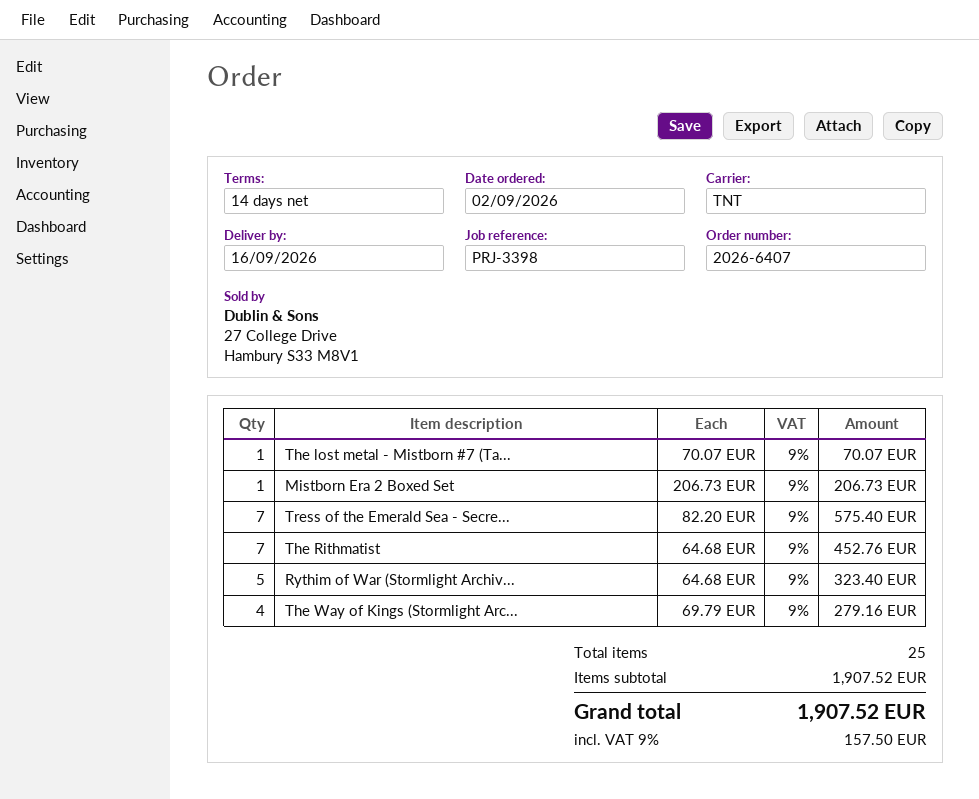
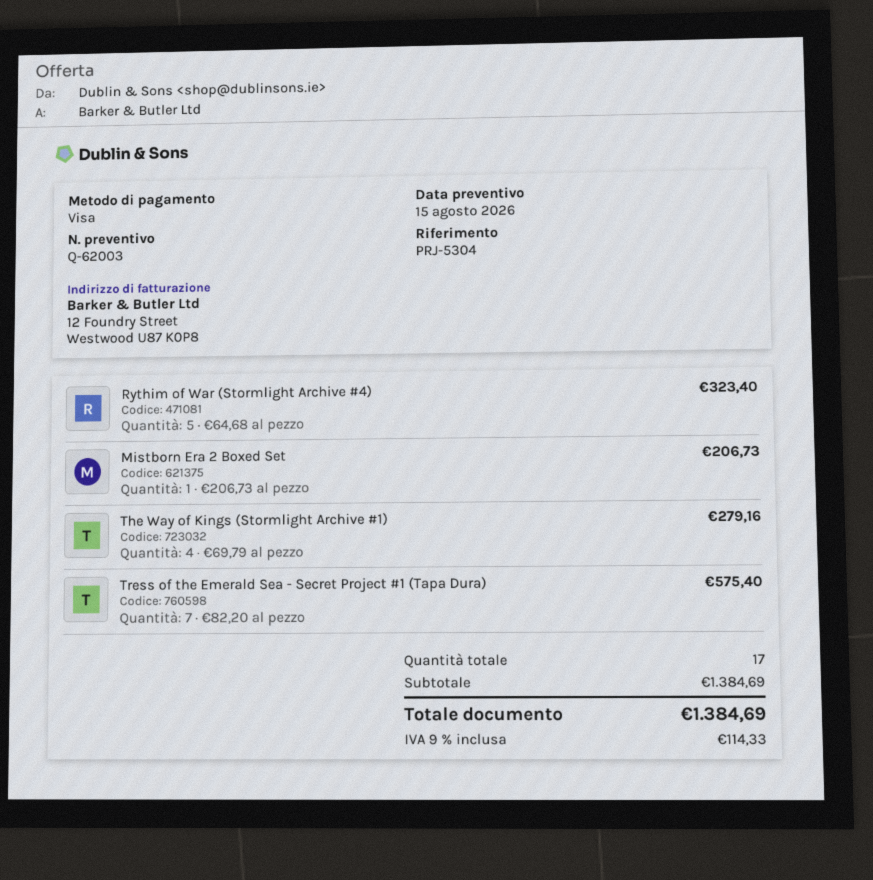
reference: PRJ-3398 -> PRJ-5304
The lost metal - Mistborn #7 (Ta...: 1 x 70.07 = 70.07 -> none
The Rithmatist: 7 x 64.68 = 452.76 -> none
total quantity: 25 -> 17
subtotal: 1907.52 -> 1384.69
tax: 9% = 157.50 -> 9% = 114.33
total: 1907.52 -> 1384.69

